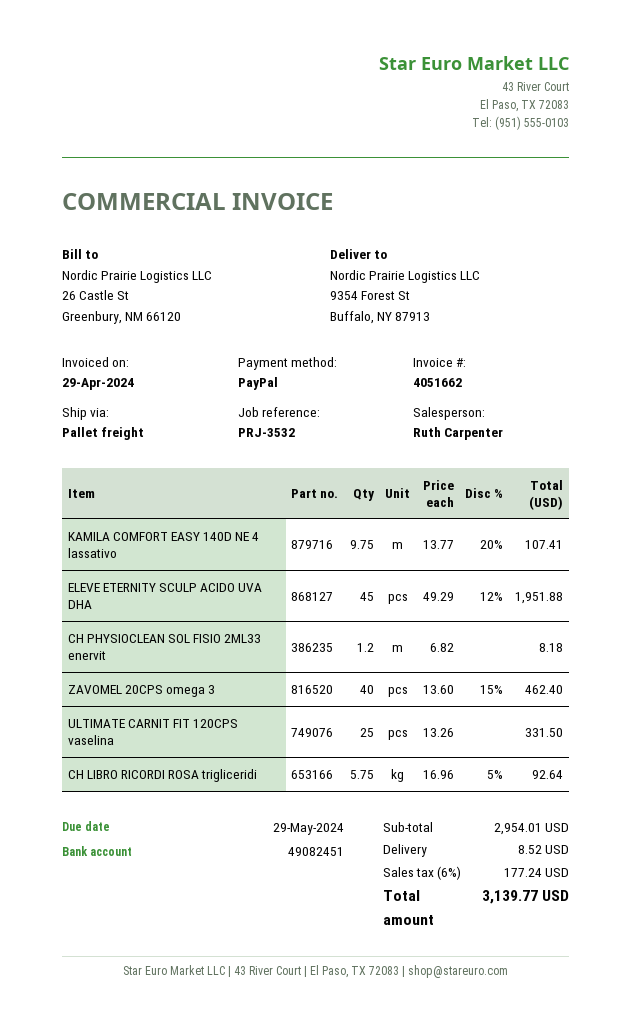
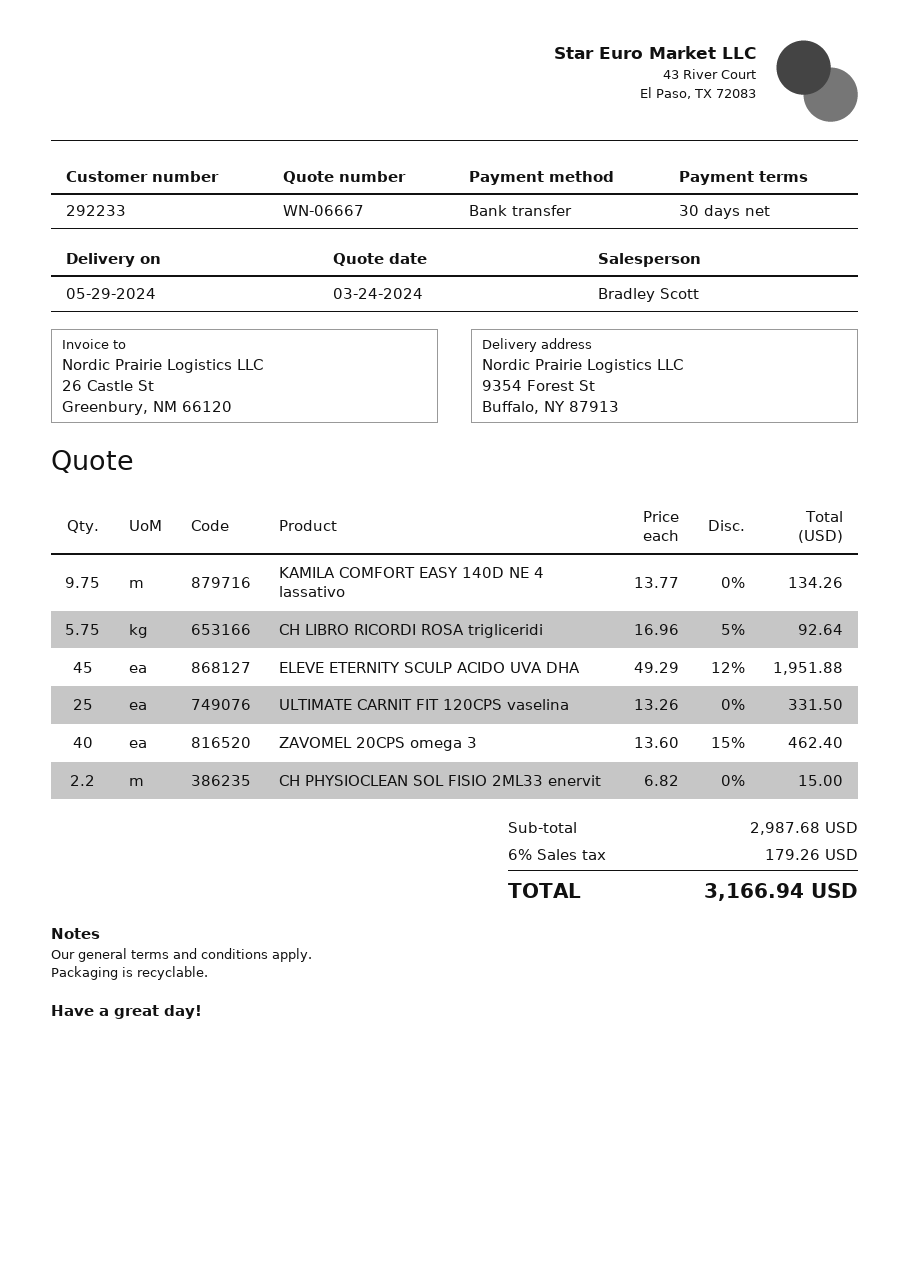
sales rep: Ruth Carpenter -> Bradley Scott
payment method: PayPal -> bank transfer
KAMILA COMFORT EASY 140D NE 4 lassativo: 9.75 x 13.77 - 20% = 107.41 -> 9.75 x 13.77 = 134.26
CH PHYSIOCLEAN SOL FISIO 2ML33 enervit: 1.2 x 6.82 = 8.18 -> 2.2 x 6.82 = 15.00
subtotal: 2954.01 -> 2987.68
shipping: 8.52 -> none
tax: 6% = 177.24 -> 6% = 179.26
total: 3139.77 -> 3166.94

